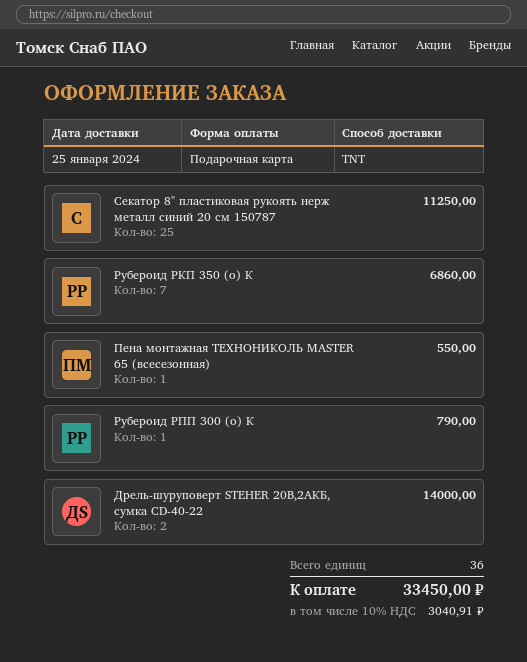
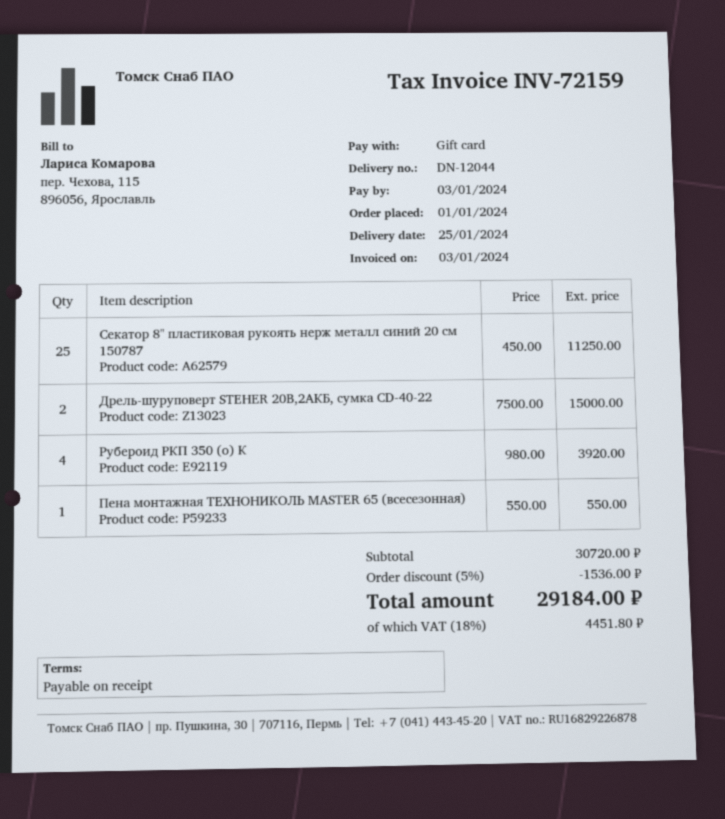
Рубероид РКП 350 (о) К: 7 for 6860.00 -> 4 for 3920.00
Рубероид РПП 300 (о) К: 1 for 790.00 -> none
Дрель-шуруповерт STEHER 20В,2АКБ, сумка CD-40-22: 2 for 14000.00 -> 2 for 15000.00
discount: none -> 5% = 1536.00
tax: 10% = 3040.91 -> 18% = 4451.80
total: 33450.00 -> 29184.00

